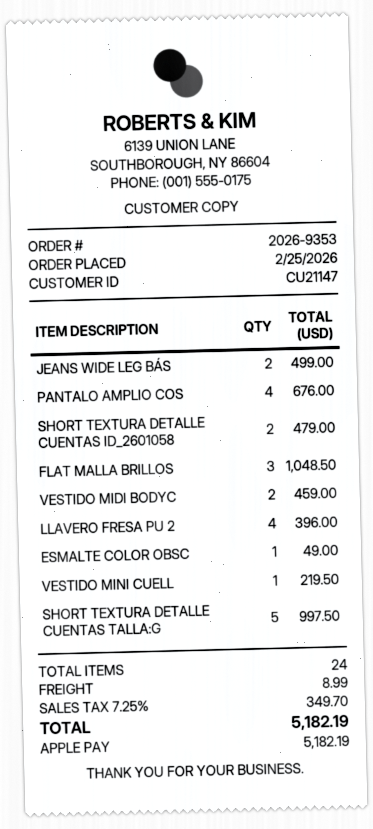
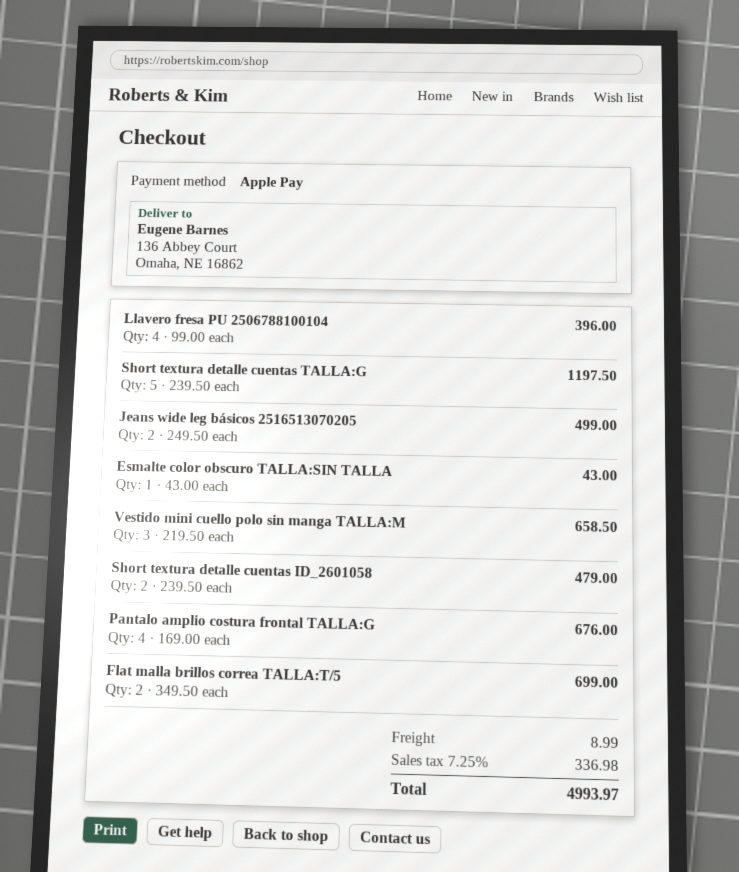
FLAT MALLA BRILLOS: 3 for 1048.50 -> 2 for 699.00
VESTIDO MIDI BODYC: 2 for 459.00 -> none
ESMALTE COLOR OBSC: 1 for 49.00 -> 1 for 43.00
VESTIDO MINI CUELL: 1 for 219.50 -> 3 for 658.50
SHORT TEXTURA DETALLE CUENTAS TALLA:G: 5 for 997.50 -> 5 for 1197.50
tax: 7.25% = 349.70 -> 7.25% = 336.98
total: 5182.19 -> 4993.97

